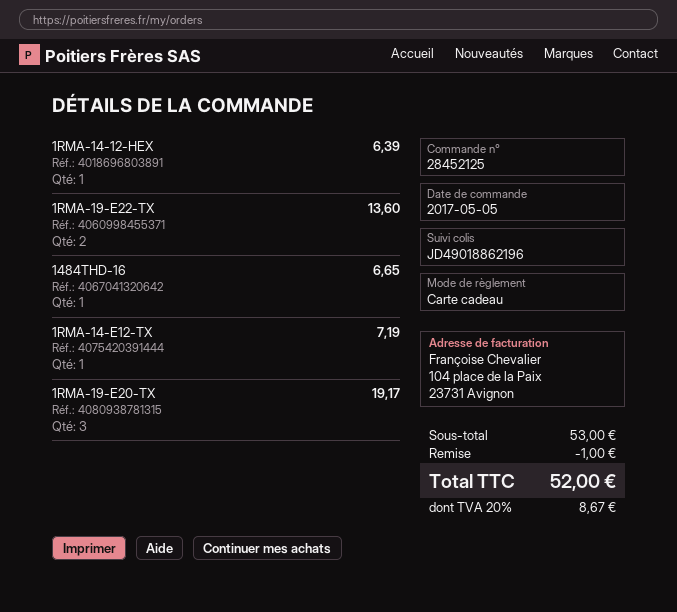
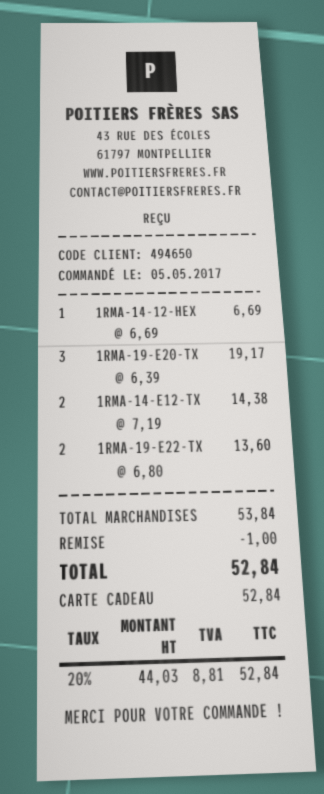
1RMA-14-12-HEX: 1 for 6.39 -> 1 for 6.69
1484THD-16: 1 for 6.65 -> none
1RMA-14-E12-TX: 1 for 7.19 -> 2 for 14.38
subtotal: 53.00 -> 53.84
tax: 20% = 8.67 -> 20% = 8.81
total: 52.00 -> 52.84

